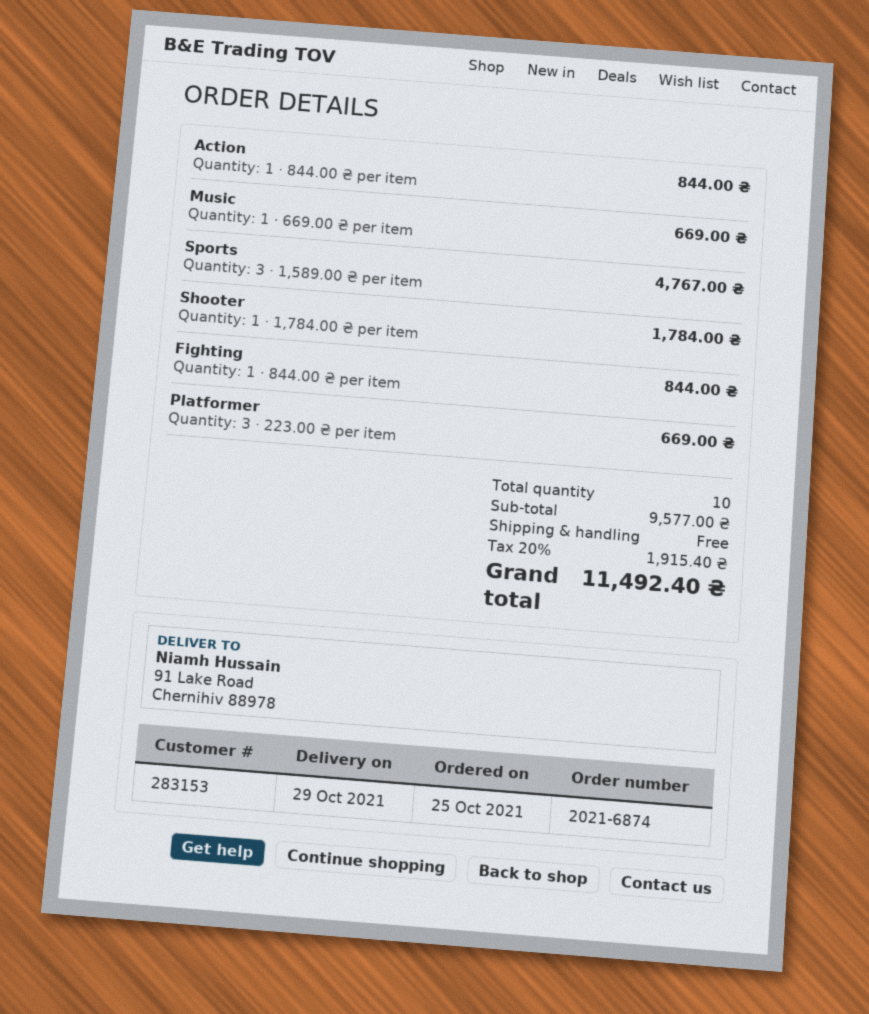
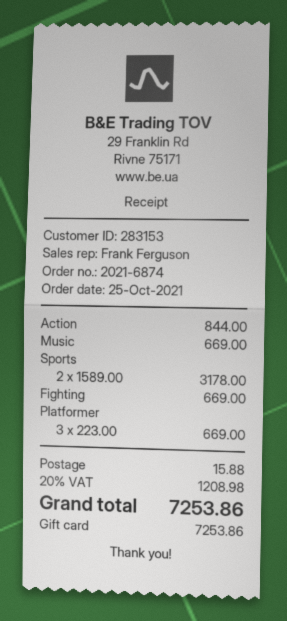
Sports: 3 x 1589.00 = 4767.00 -> 2 x 1589.00 = 3178.00
Shooter: 1 x 1784.00 = 1784.00 -> none
Fighting: 1 x 844.00 = 844.00 -> 1 x 669.00 = 669.00
shipping: 0.00 -> 15.88
tax: 20% = 1915.40 -> 20% = 1208.98
total: 11492.40 -> 7253.86

